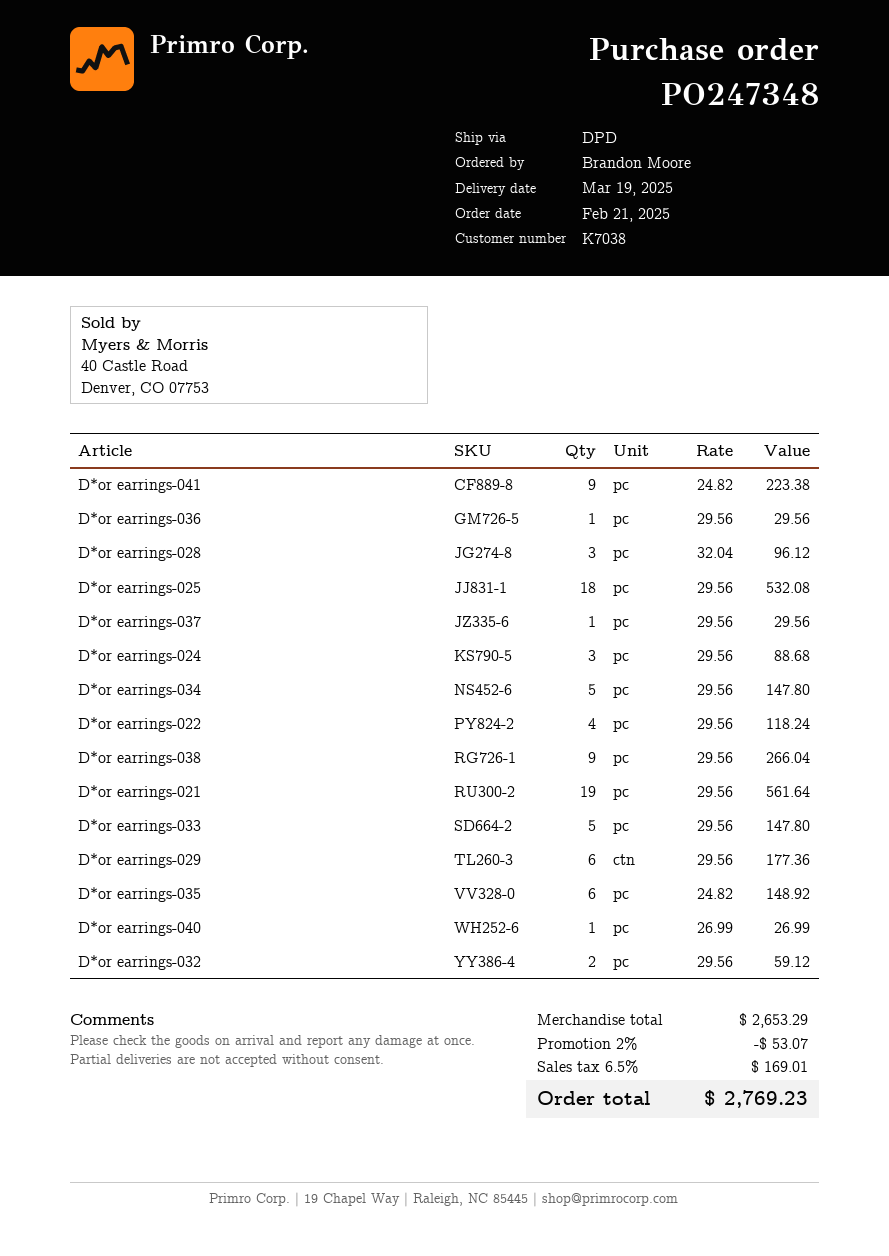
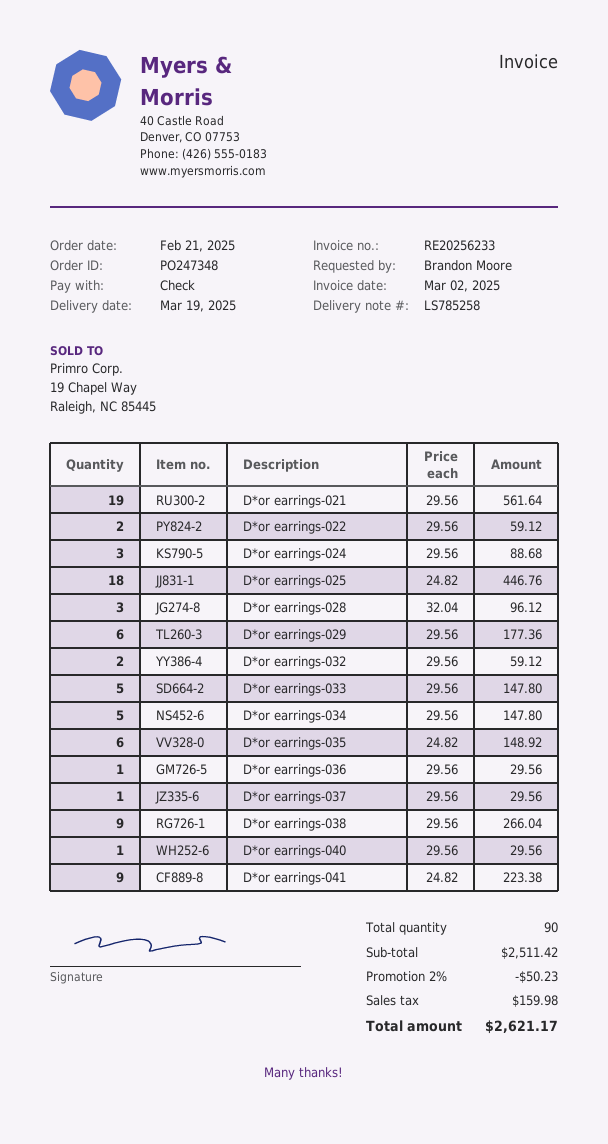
D*or earrings-025: 18 x 29.56 = 532.08 -> 18 x 24.82 = 446.76
D*or earrings-022: 4 x 29.56 = 118.24 -> 2 x 29.56 = 59.12
D*or earrings-040: 1 x 26.99 = 26.99 -> 1 x 29.56 = 29.56
subtotal: 2653.29 -> 2511.42
discount: 2% = 53.07 -> 2% = 50.23
tax: 169.01 -> 159.98
total: 2769.23 -> 2621.17

